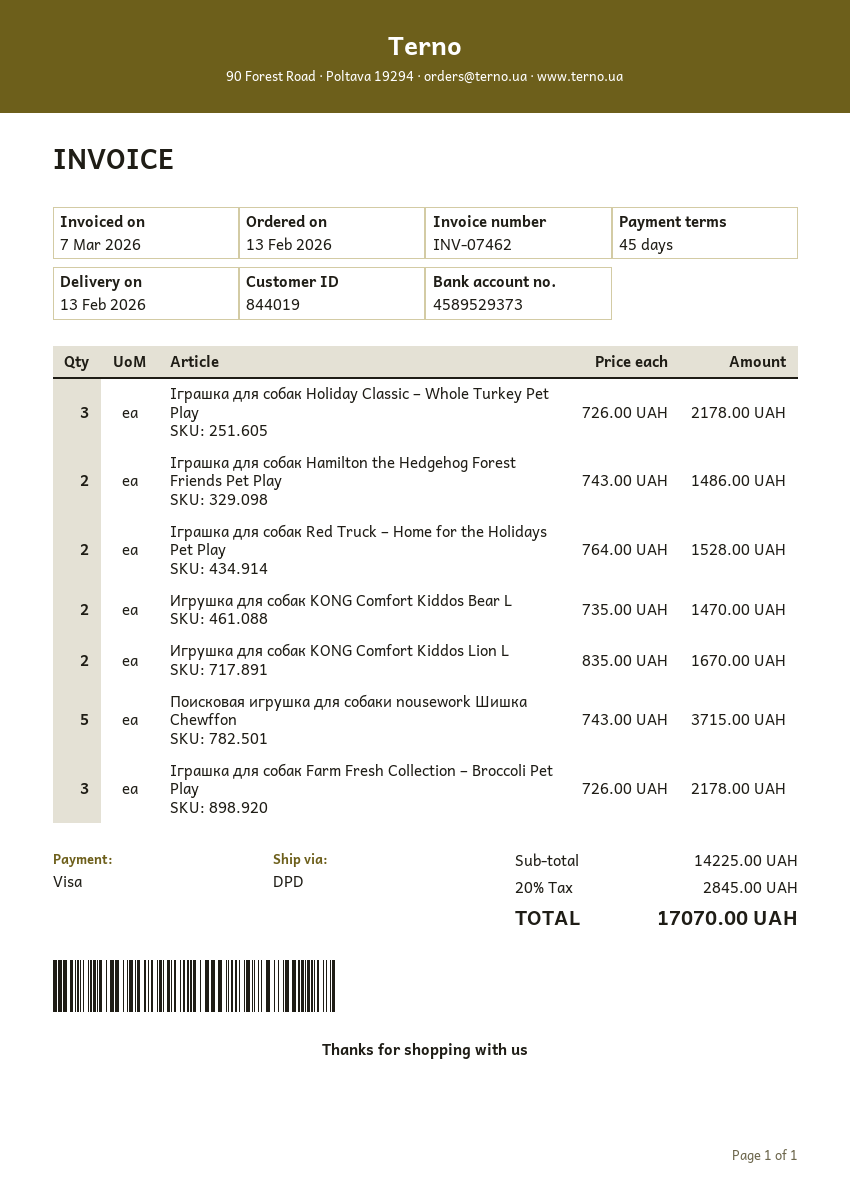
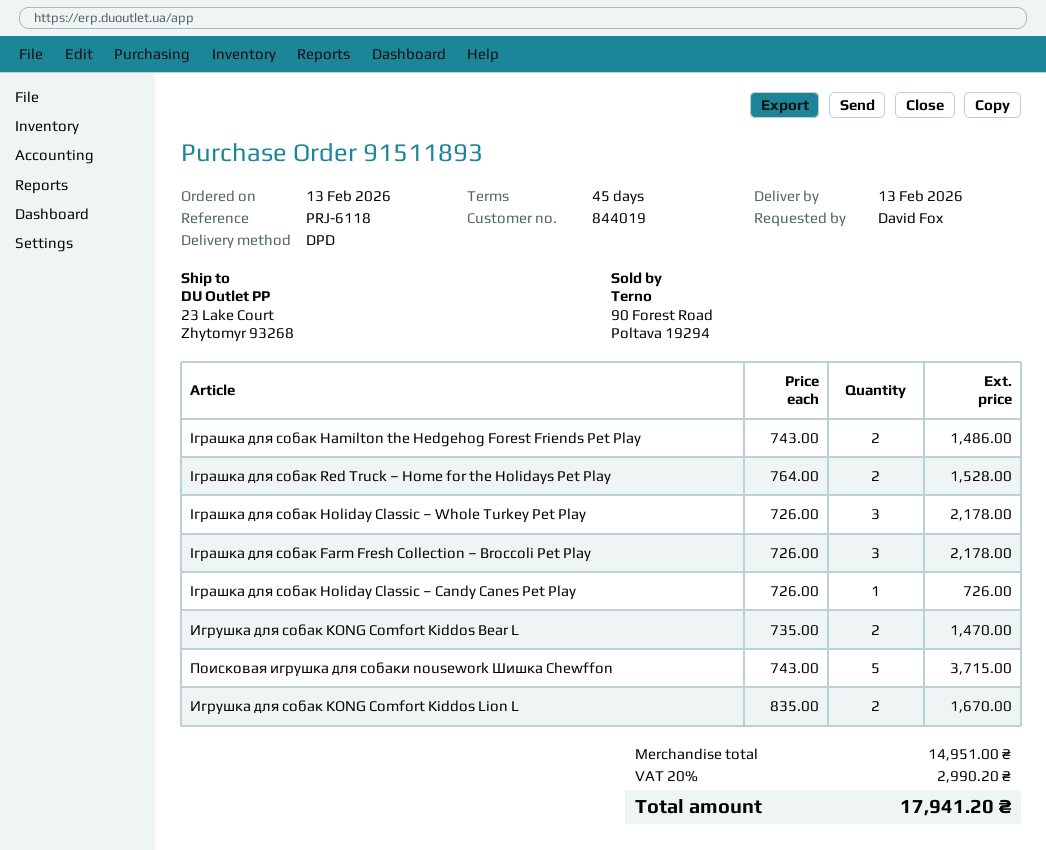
Іграшка для собак Holiday Classic – Candy Canes Pet Play: none -> 1 x 726.00 = 726.00
subtotal: 14225.00 -> 14951.00
tax: 20% = 2845.00 -> 20% = 2990.20
total: 17070.00 -> 17941.20

